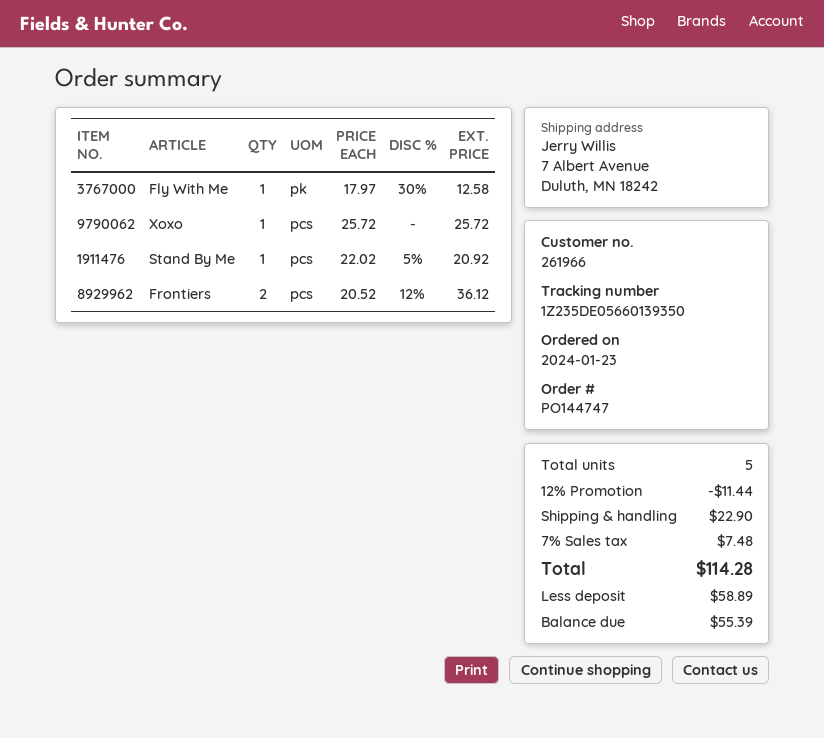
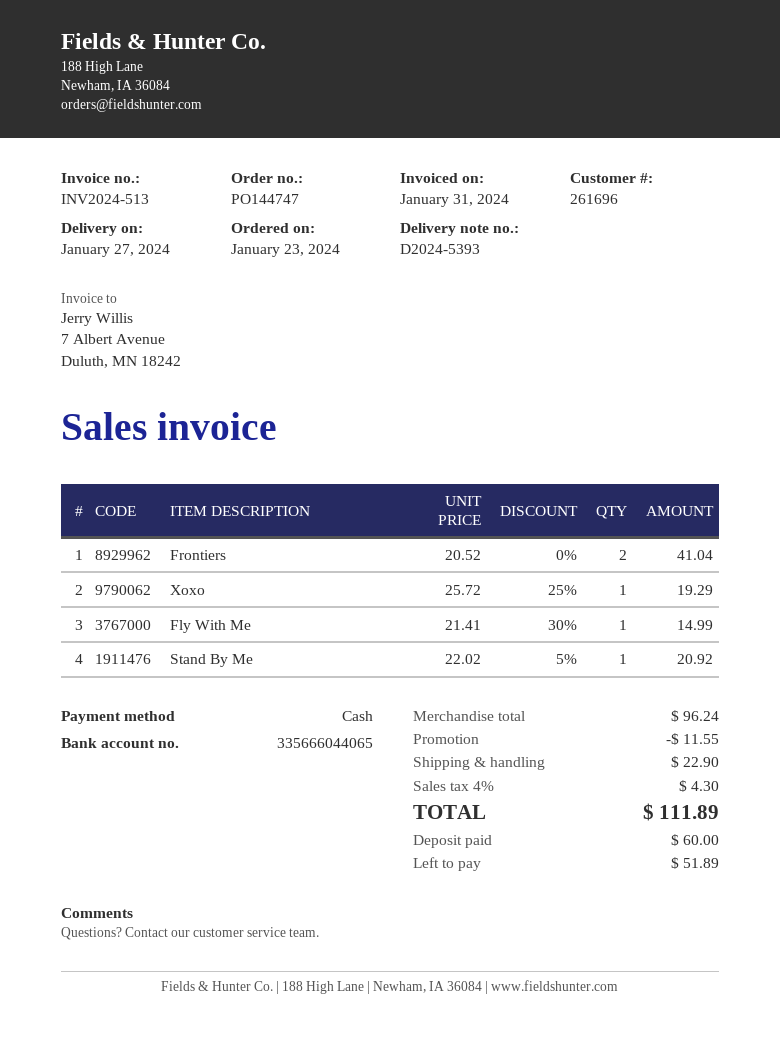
customer number: 261966 -> 261696
Fly With Me: 1 x 17.97 - 30% = 12.58 -> 1 x 21.41 - 30% = 14.99
Xoxo: 1 x 25.72 = 25.72 -> 1 x 25.72 - 25% = 19.29
Frontiers: 2 x 20.52 - 12% = 36.12 -> 2 x 20.52 = 41.04
discount: 11.44 -> 11.55
tax: 7% = 7.48 -> 4% = 4.30
total: 114.28 -> 111.89
deposit: 58.89 -> 60.00
balance: 55.39 -> 51.89

